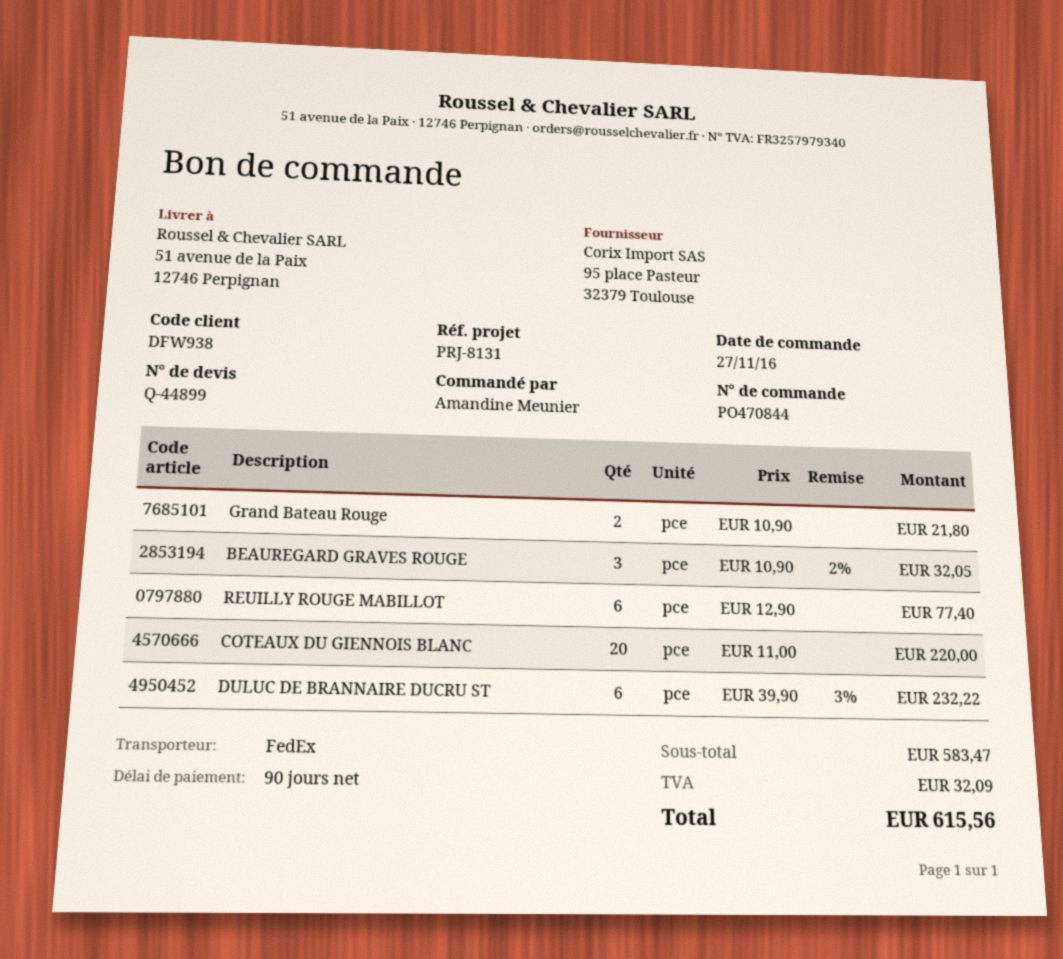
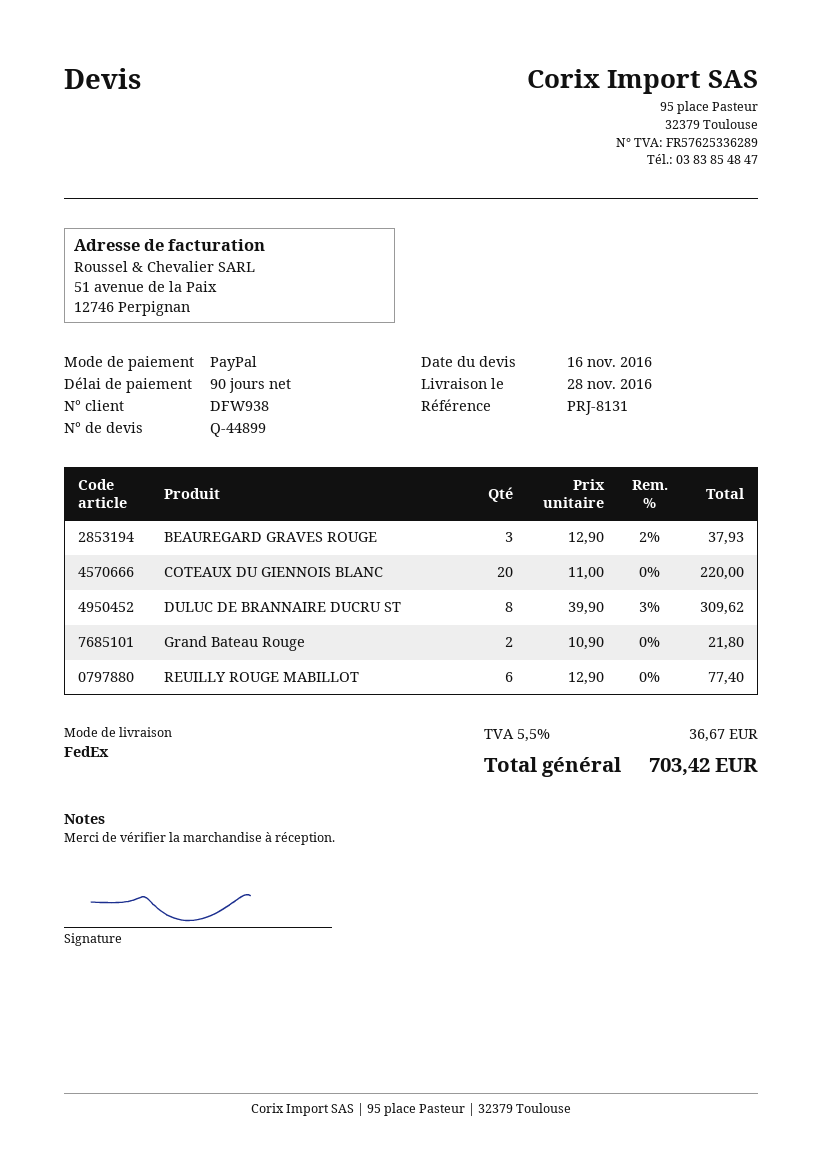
BEAUREGARD GRAVES ROUGE: 3 x 10.90 - 2% = 32.05 -> 3 x 12.90 - 2% = 37.93
DULUC DE BRANNAIRE DUCRU ST: 6 x 39.90 - 3% = 232.22 -> 8 x 39.90 - 3% = 309.62
tax: 32.09 -> 36.67
total: 615.56 -> 703.42

